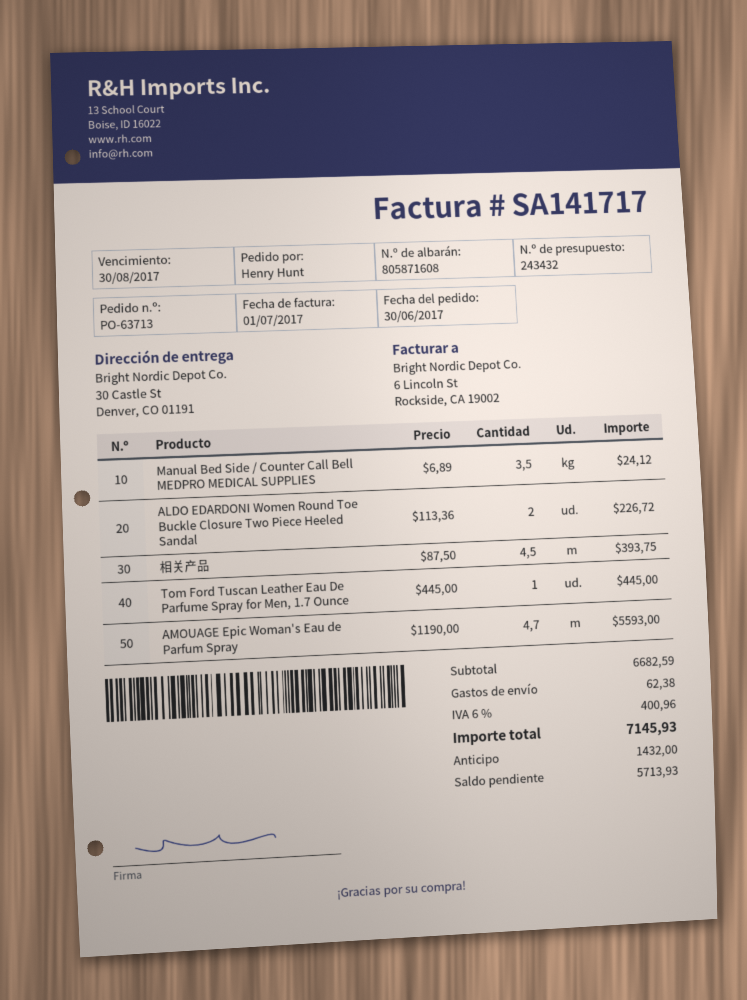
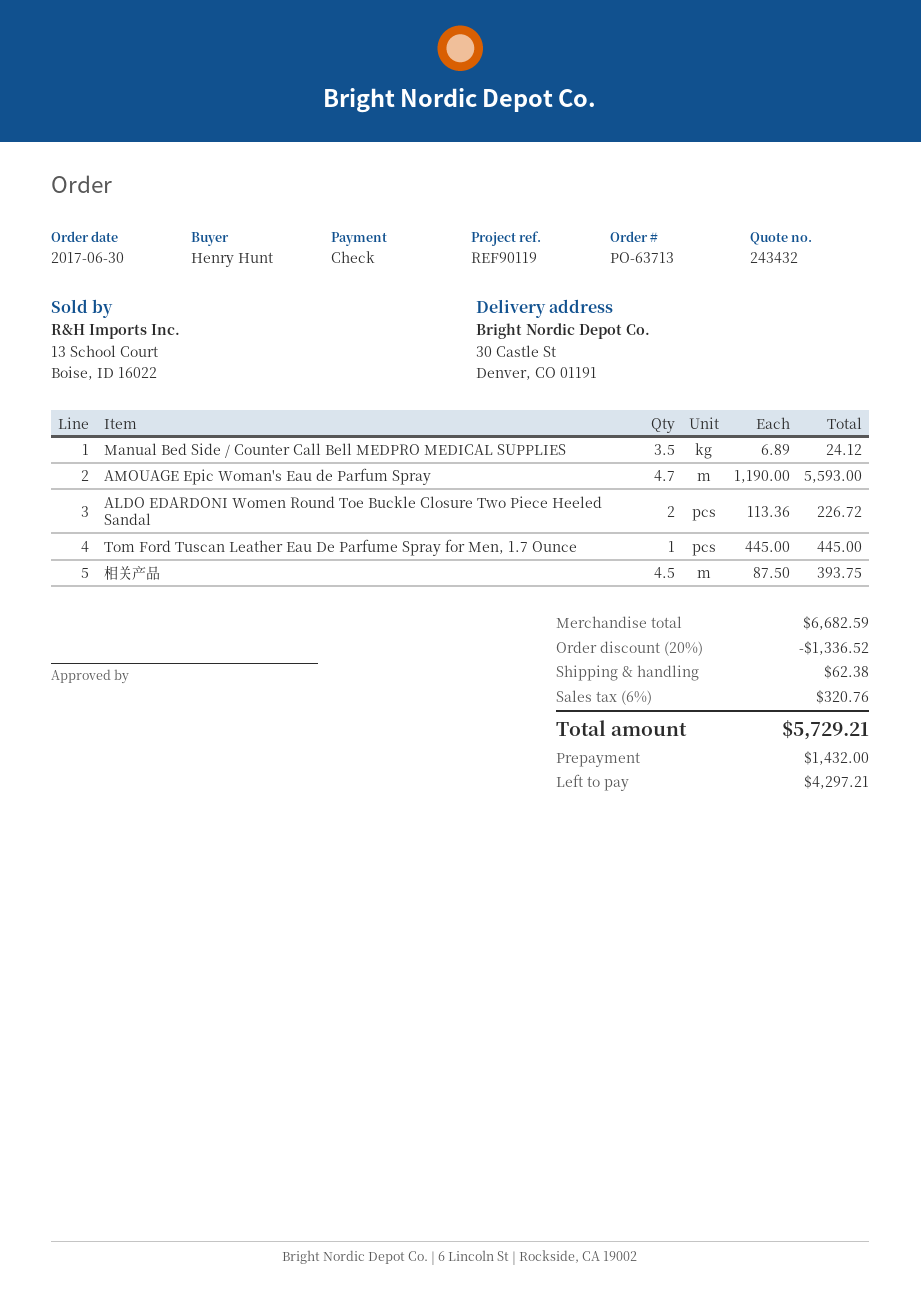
discount: none -> 20% = 1336.52
tax: 6% = 400.96 -> 6% = 320.76
total: 7145.93 -> 5729.21
balance: 5713.93 -> 4297.21

